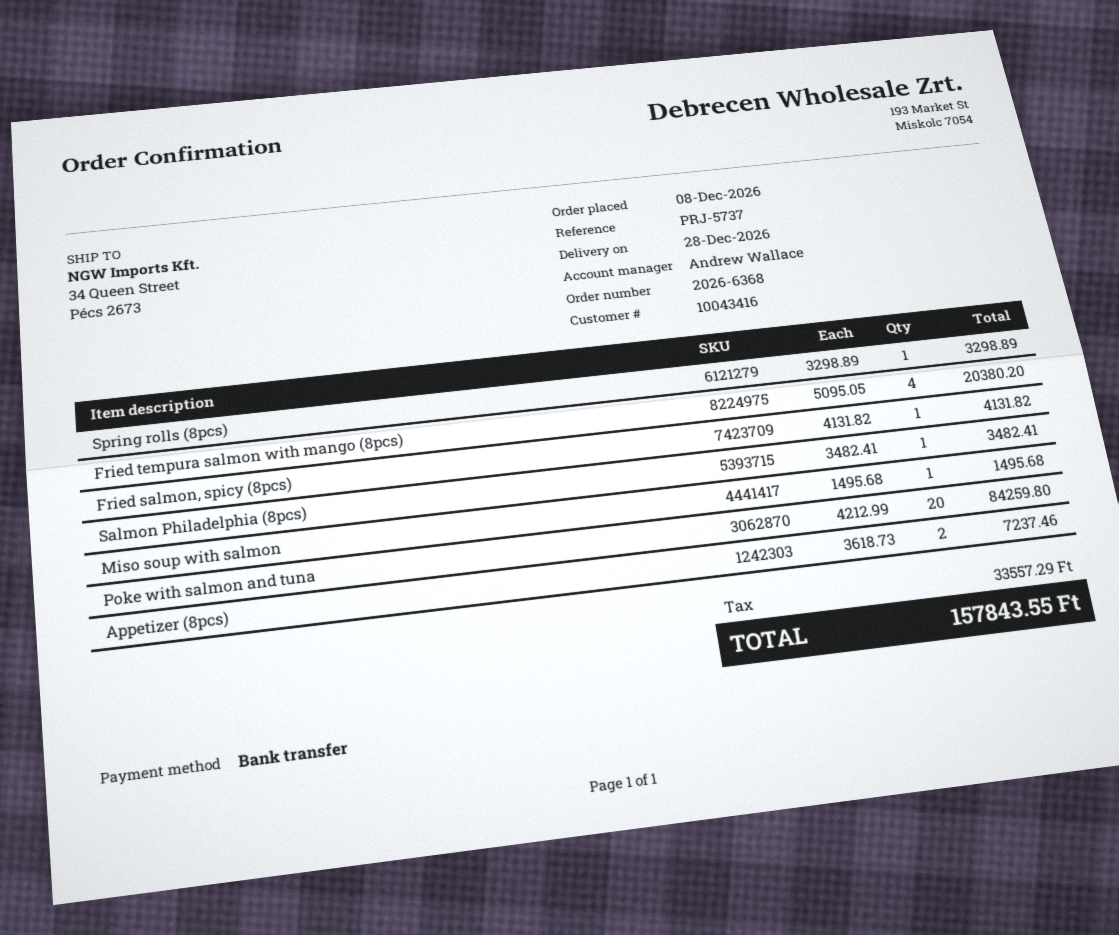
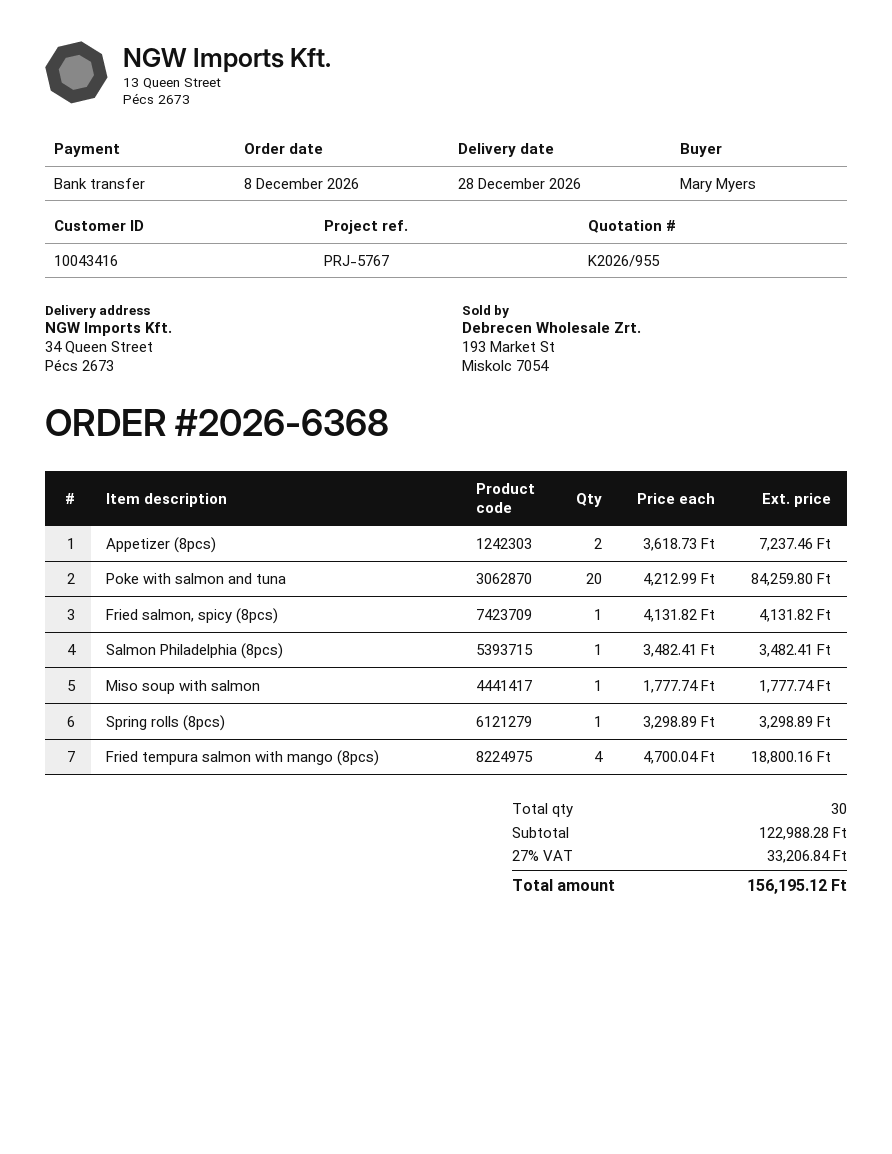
reference: PRJ-5737 -> PRJ-5767
Fried tempura salmon with mango (8pcs): 4 x 5095.05 = 20380.20 -> 4 x 4700.04 = 18800.16
Miso soup with salmon: 1 x 1495.68 = 1495.68 -> 1 x 1777.74 = 1777.74
tax: 33557.29 -> 33206.84
total: 157843.55 -> 156195.12

